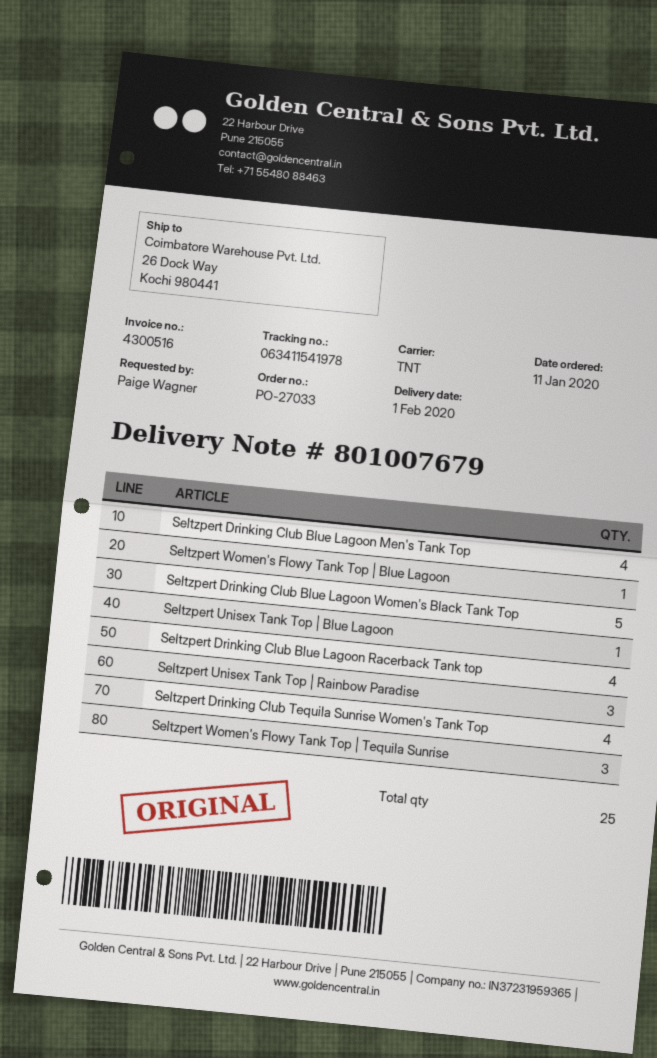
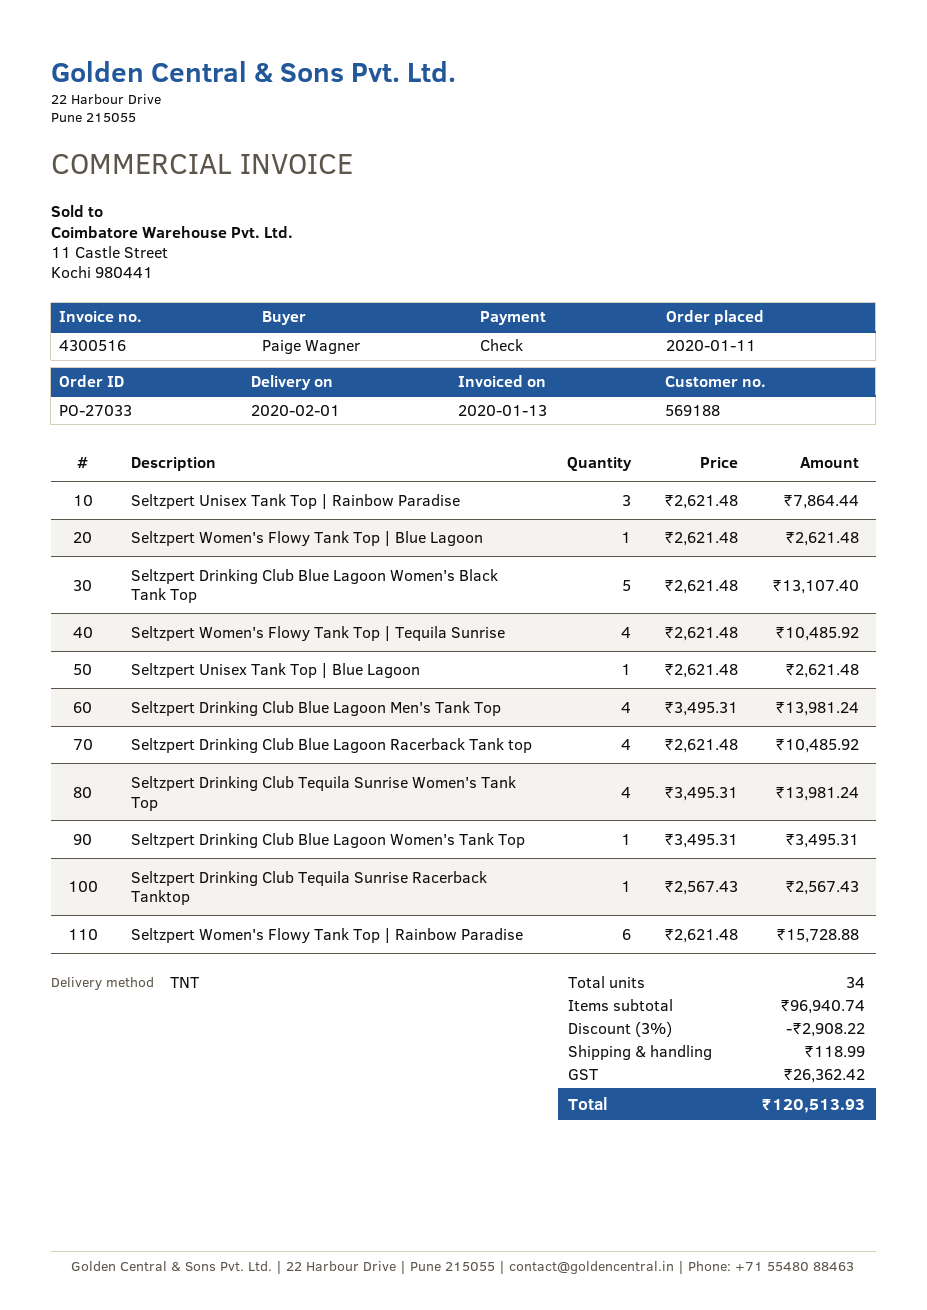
Seltzpert Women's Flowy Tank Top | Tequila Sunrise: 3 -> 4
Seltzpert Drinking Club Blue Lagoon Women's Tank Top: none -> 1
Seltzpert Drinking Club Tequila Sunrise Racerback Tanktop: none -> 1
Seltzpert Women's Flowy Tank Top | Rainbow Paradise: none -> 6
total quantity: 25 -> 34

